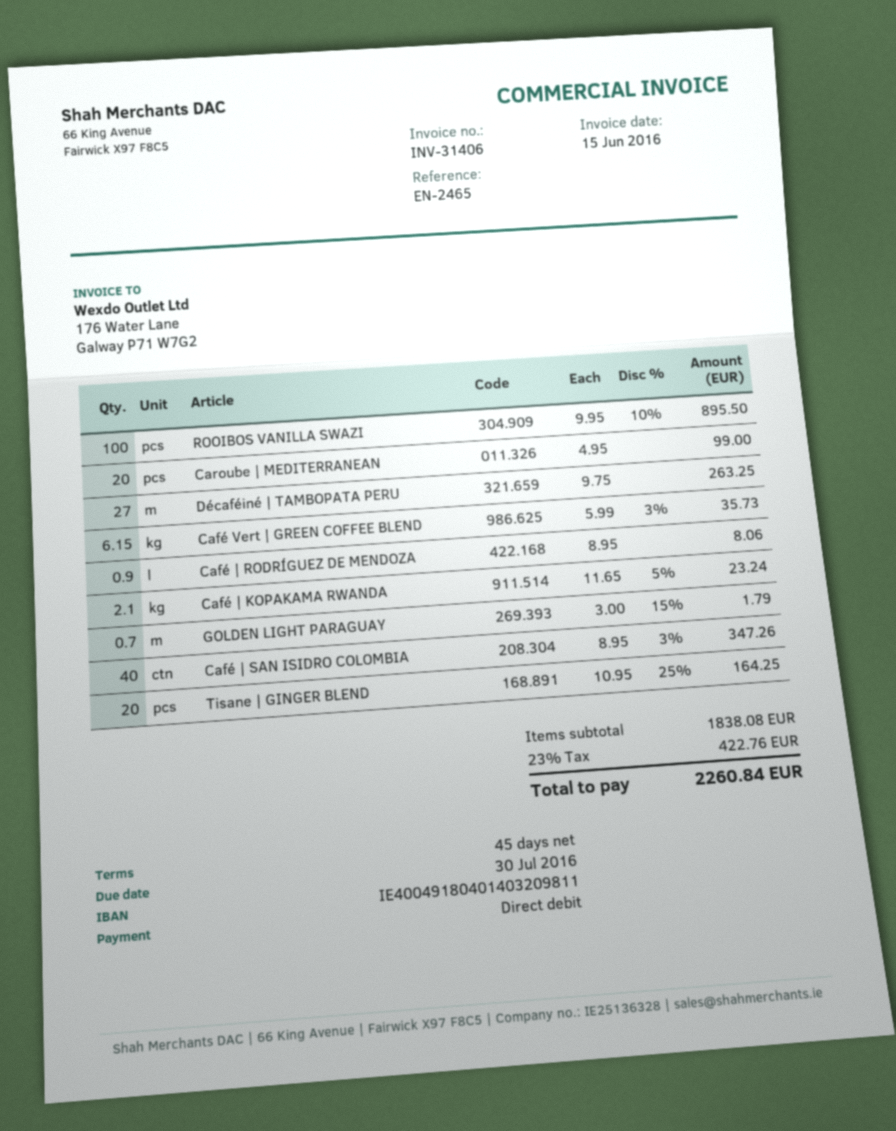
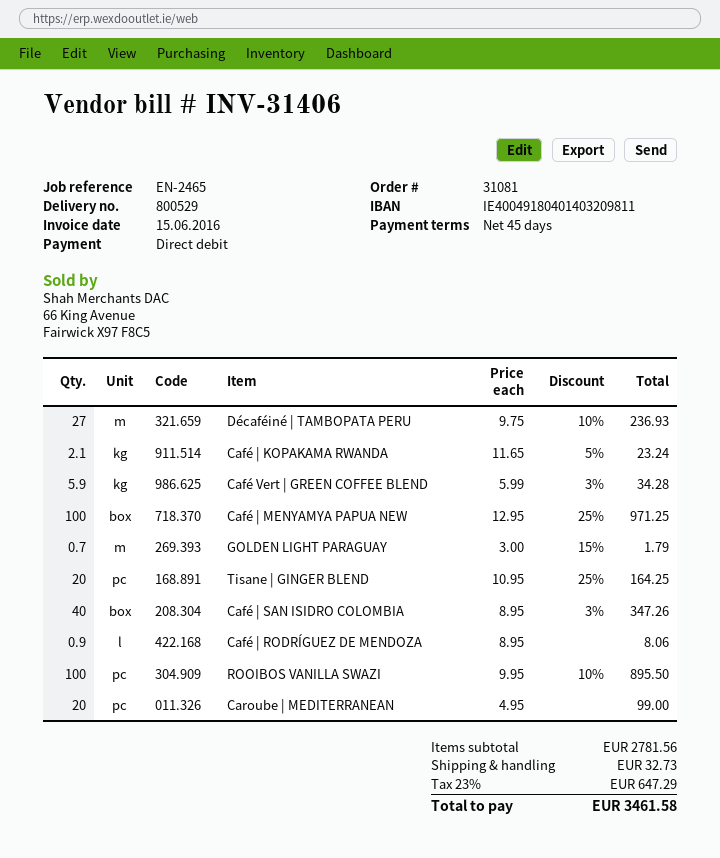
Décaféiné | TAMBOPATA PERU: 27 x 9.75 = 263.25 -> 27 x 9.75 - 10% = 236.93
Café Vert | GREEN COFFEE BLEND: 6.15 x 5.99 - 3% = 35.73 -> 5.9 x 5.99 - 3% = 34.28
Café | MENYAMYA PAPUA NEW: none -> 100 x 12.95 - 25% = 971.25
subtotal: 1838.08 -> 2781.56
shipping: none -> 32.73
tax: 23% = 422.76 -> 23% = 647.29
total: 2260.84 -> 3461.58

